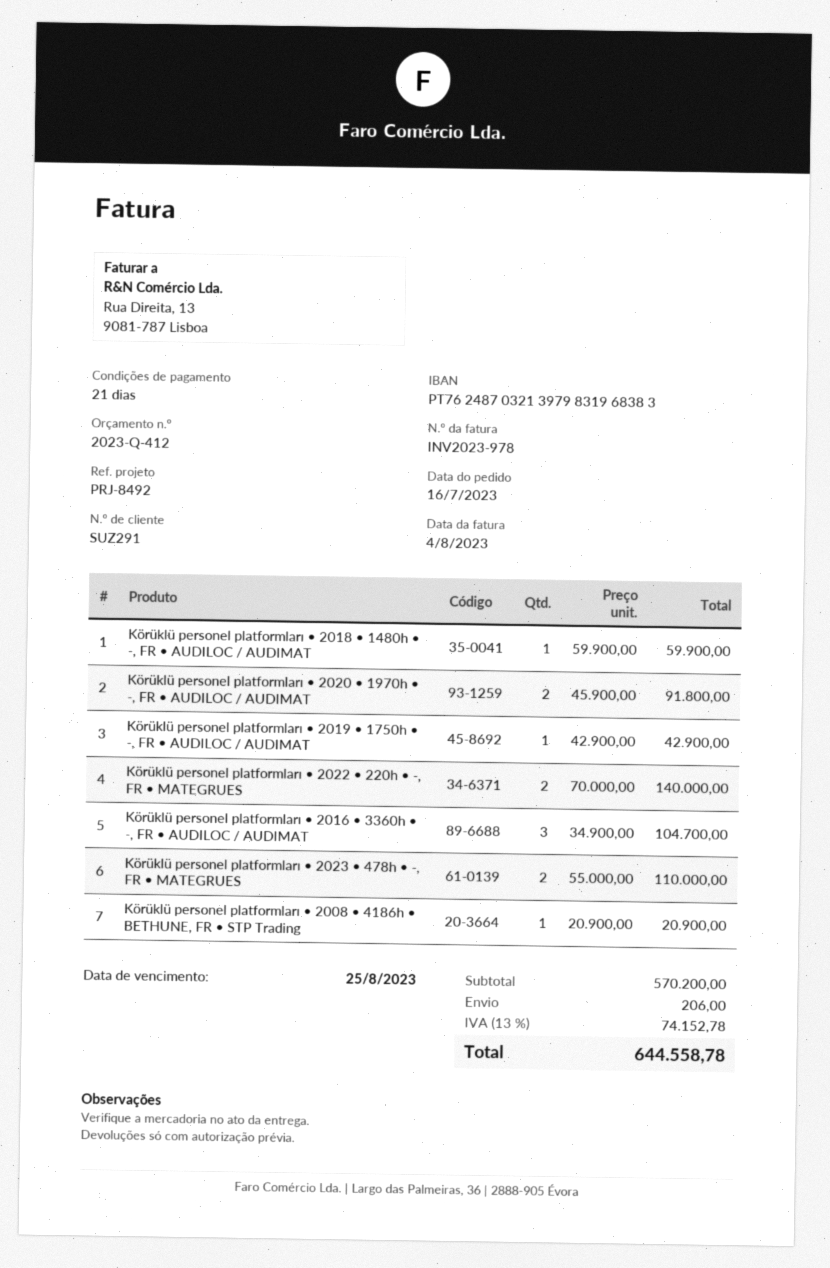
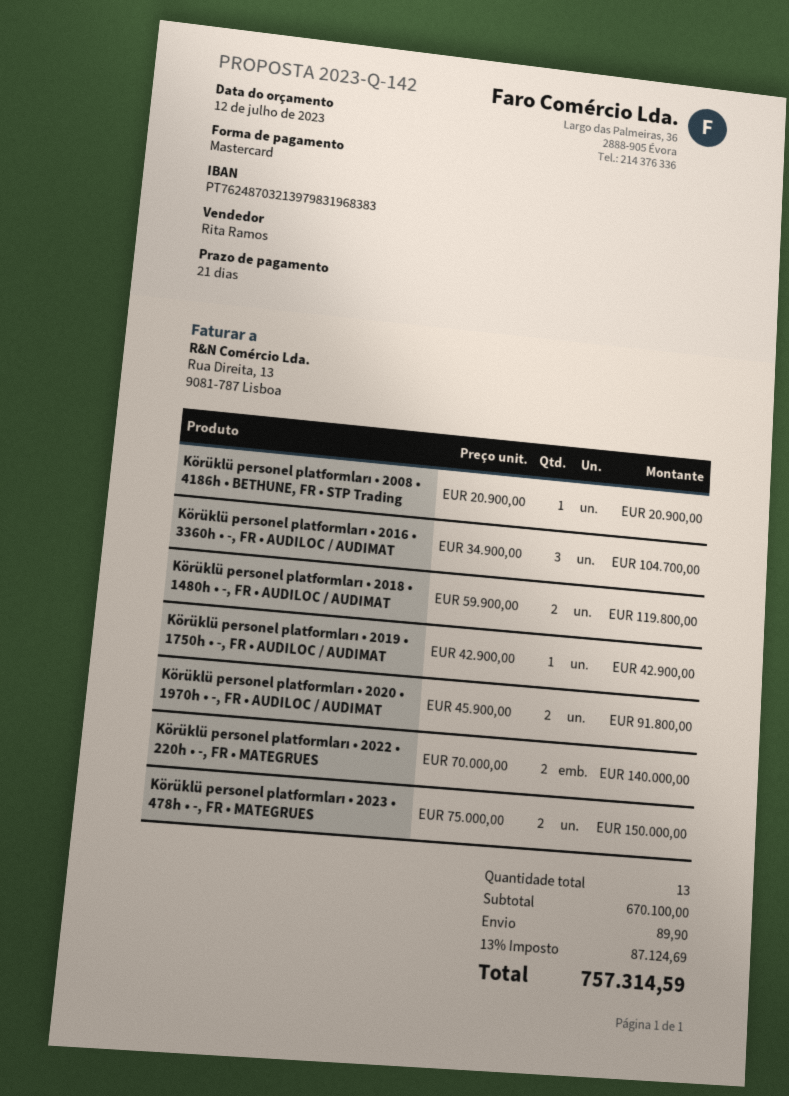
quote number: 2023-Q-412 -> 2023-Q-142
Körüklü personel platformları • 2018 • 1480h • -, FR • AUDILOC / AUDIMAT: 1 x 59900.00 = 59900.00 -> 2 x 59900.00 = 119800.00
Körüklü personel platformları • 2023 • 478h • -, FR • MATEGRUES: 2 x 55000.00 = 110000.00 -> 2 x 75000.00 = 150000.00
subtotal: 570200.00 -> 670100.00
shipping: 206.00 -> 89.90
tax: 13% = 74152.78 -> 13% = 87124.69
total: 644558.78 -> 757314.59

